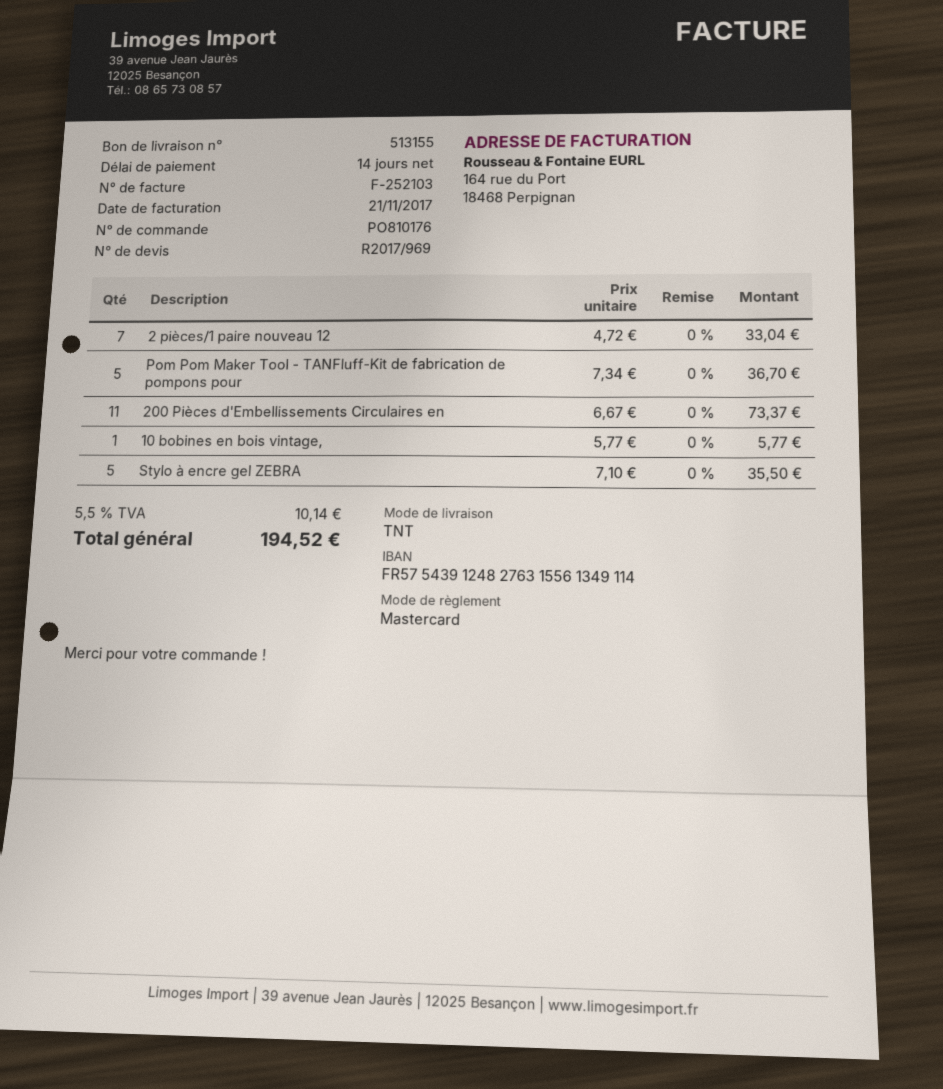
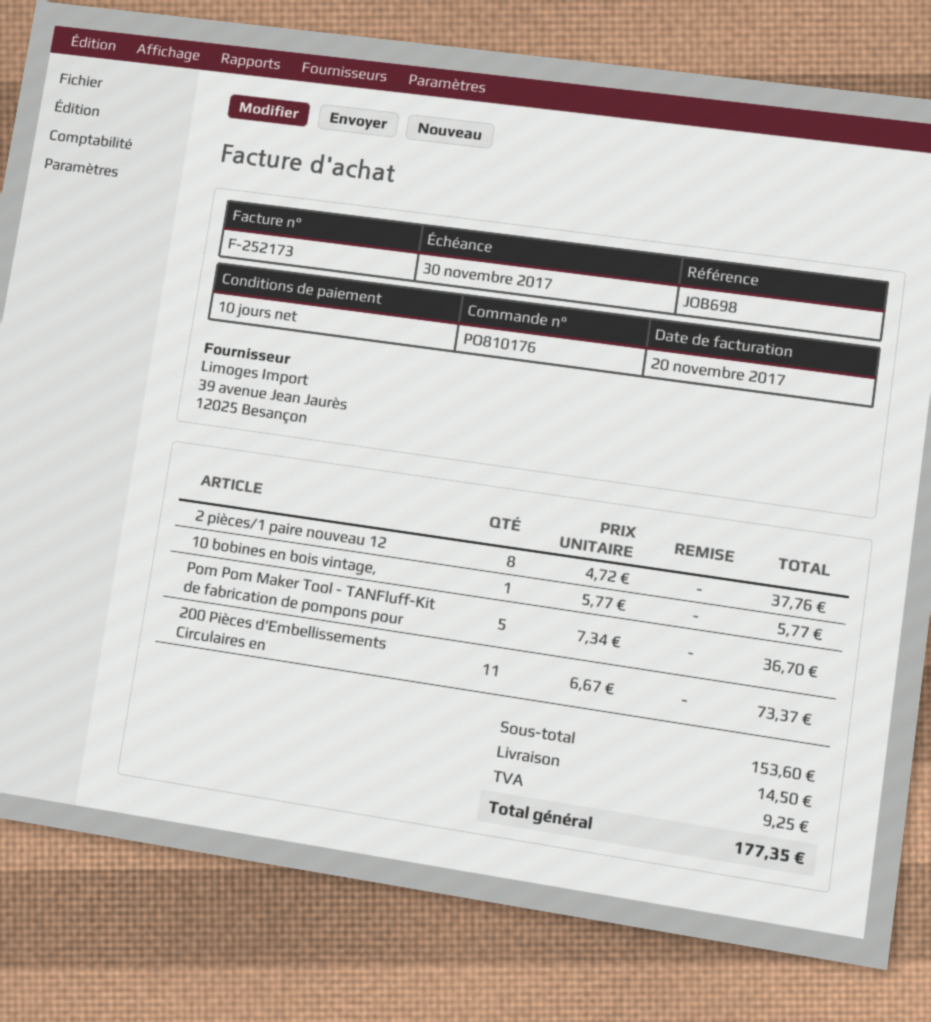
invoice number: F-252103 -> F-252173
invoice date: 2017-11-21 -> 2017-11-20
payment terms: 14 days -> 10 days
2 pièces/1 paire nouveau 12: 7 x 4.72 = 33.04 -> 8 x 4.72 = 37.76
Stylo à encre gel ZEBRA: 5 x 7.10 = 35.50 -> none
shipping: none -> 14.50
tax: 10.14 -> 9.25
total: 194.52 -> 177.35

